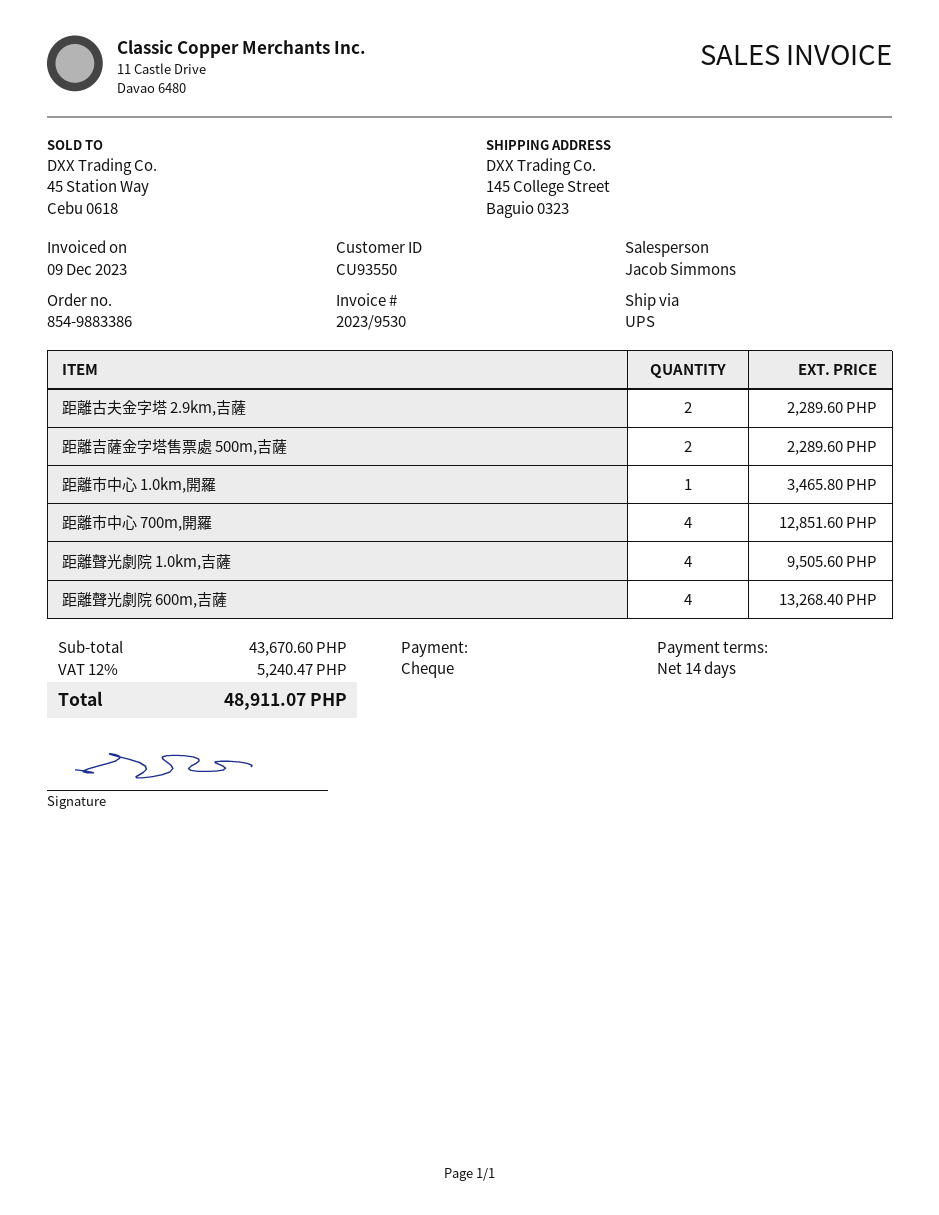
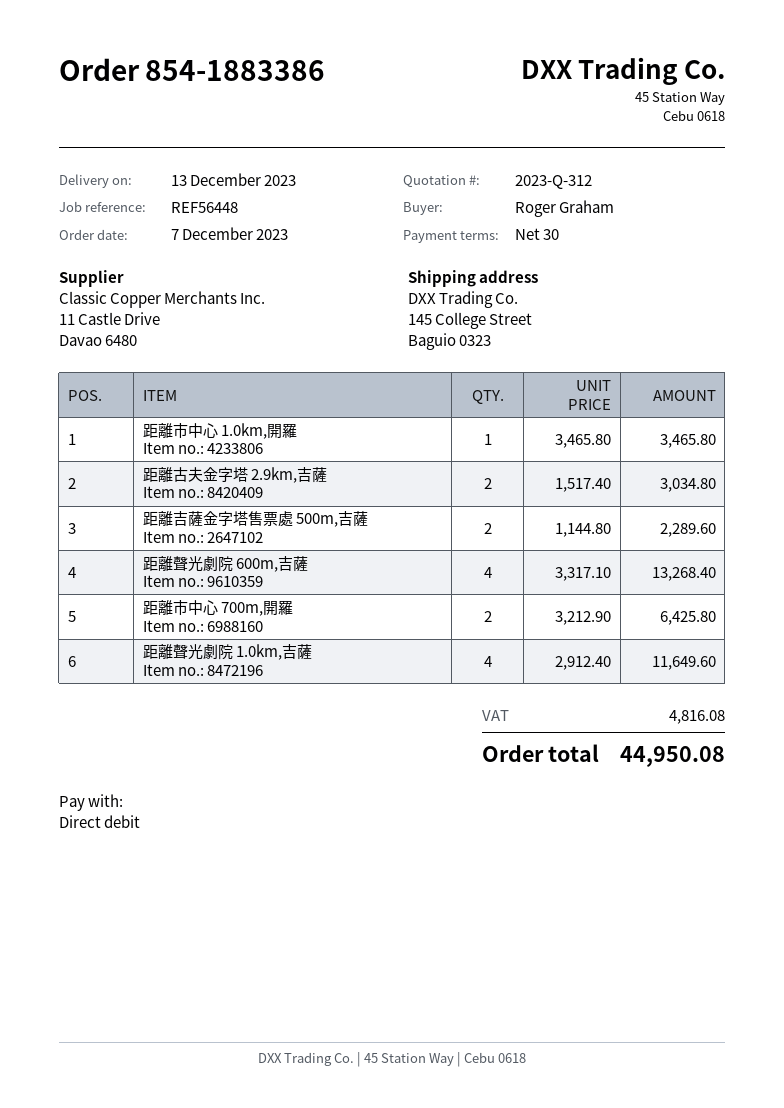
order number: 854-9883386 -> 854-1883386
payment terms: 14 days -> 30 days
payment method: cheque -> direct debit
距離古夫金字塔 2.9km,吉薩: 2 for 2289.60 -> 2 for 3034.80
距離市中心 700m,開羅: 4 for 12851.60 -> 2 for 6425.80
距離聲光劇院 1.0km,吉薩: 4 for 9505.60 -> 4 for 11649.60
tax: 5240.47 -> 4816.08
total: 48911.07 -> 44950.08

